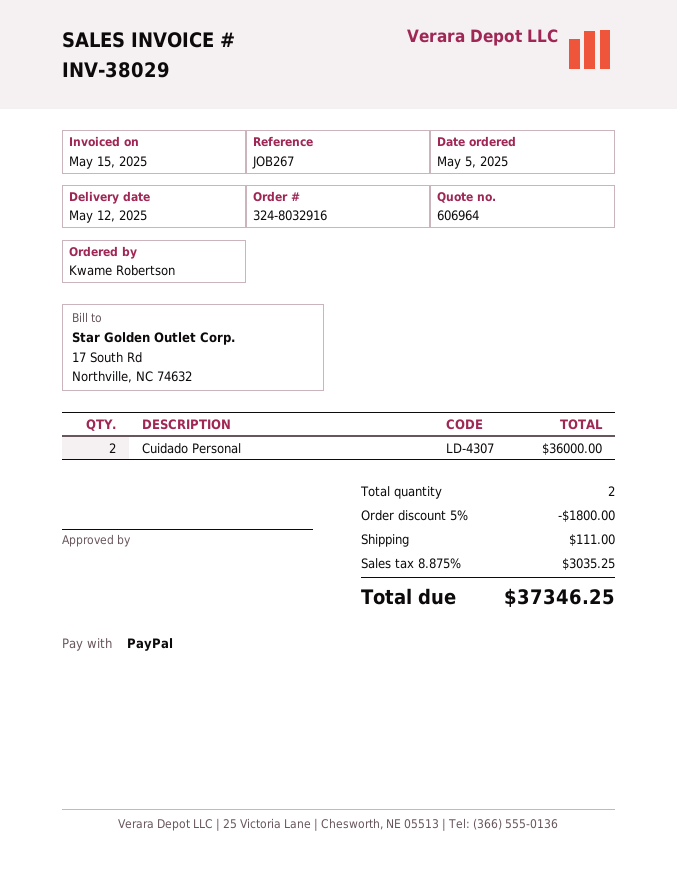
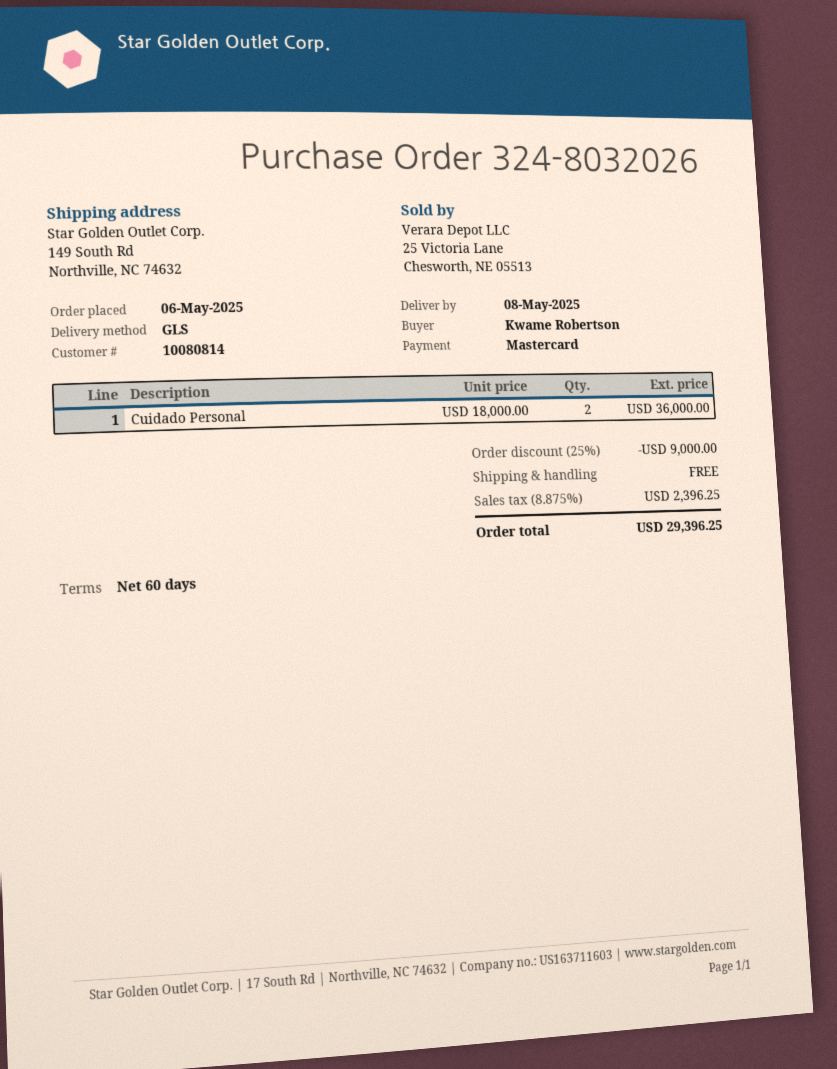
order number: 324-8032916 -> 324-8032026
order date: 2025-05-05 -> 2025-05-06
delivery date: 2025-05-12 -> 2025-05-08
payment method: PayPal -> Mastercard
discount: 5% = 1800.00 -> 25% = 9000.00
shipping: 111.00 -> 0.00
tax: 8.875% = 3035.25 -> 8.875% = 2396.25
total: 37346.25 -> 29396.25

